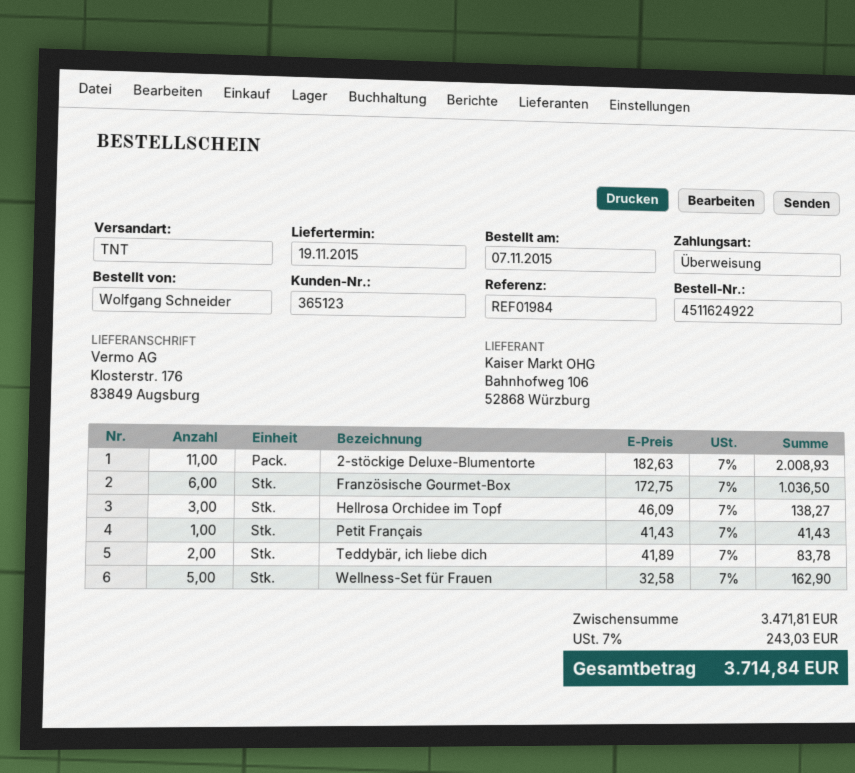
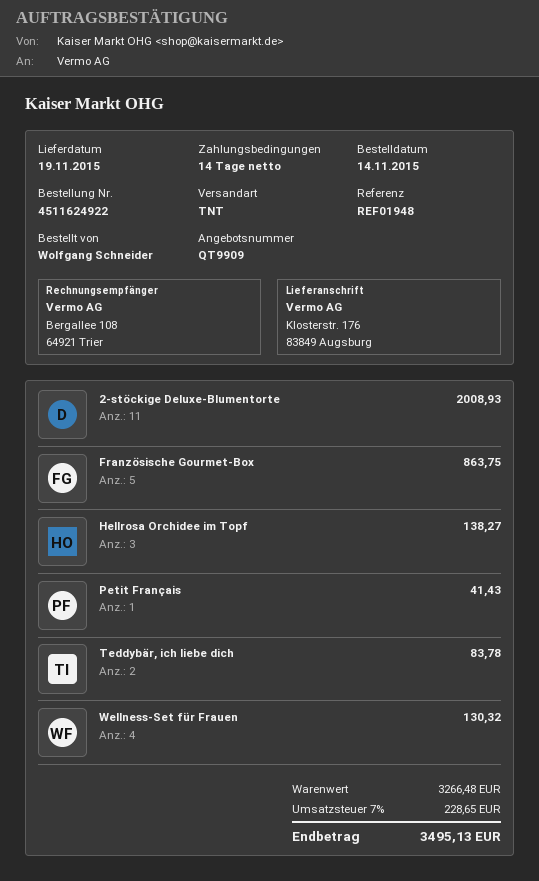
order date: 2015-11-07 -> 2015-11-14
reference: REF01984 -> REF01948
Französische Gourmet-Box: 6 for 1036.50 -> 5 for 863.75
Wellness-Set für Frauen: 5 for 162.90 -> 4 for 130.32
subtotal: 3471.81 -> 3266.48
tax: 7% = 243.03 -> 7% = 228.65
total: 3714.84 -> 3495.13

